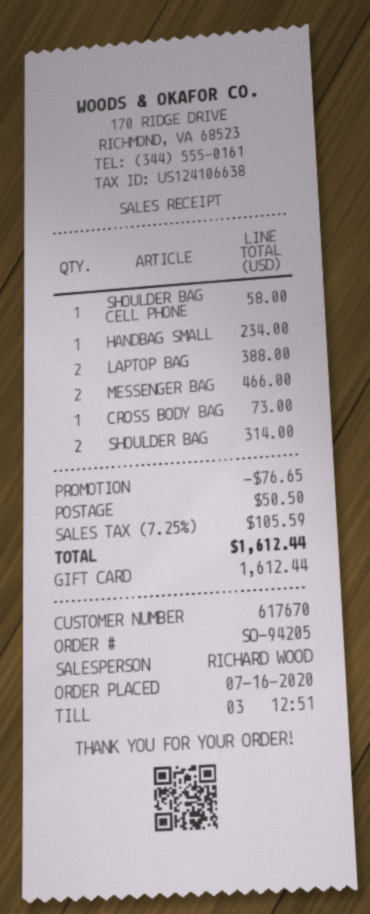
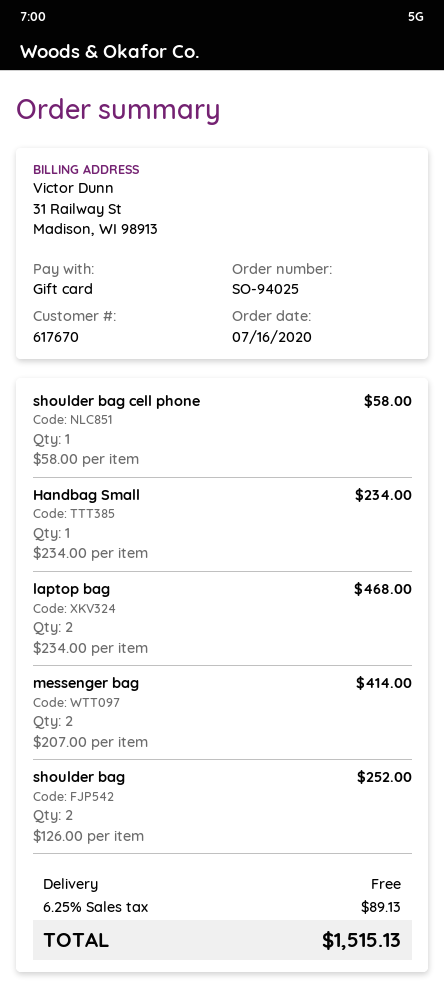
order number: SO-94205 -> SO-94025
LAPTOP BAG: 2 for 388.00 -> 2 for 468.00
MESSENGER BAG: 2 for 466.00 -> 2 for 414.00
CROSS BODY BAG: 1 for 73.00 -> none
SHOULDER BAG: 2 for 314.00 -> 2 for 252.00
discount: 76.65 -> none
shipping: 50.50 -> 0.00
tax: 7.25% = 105.59 -> 6.25% = 89.13
total: 1612.44 -> 1515.13

